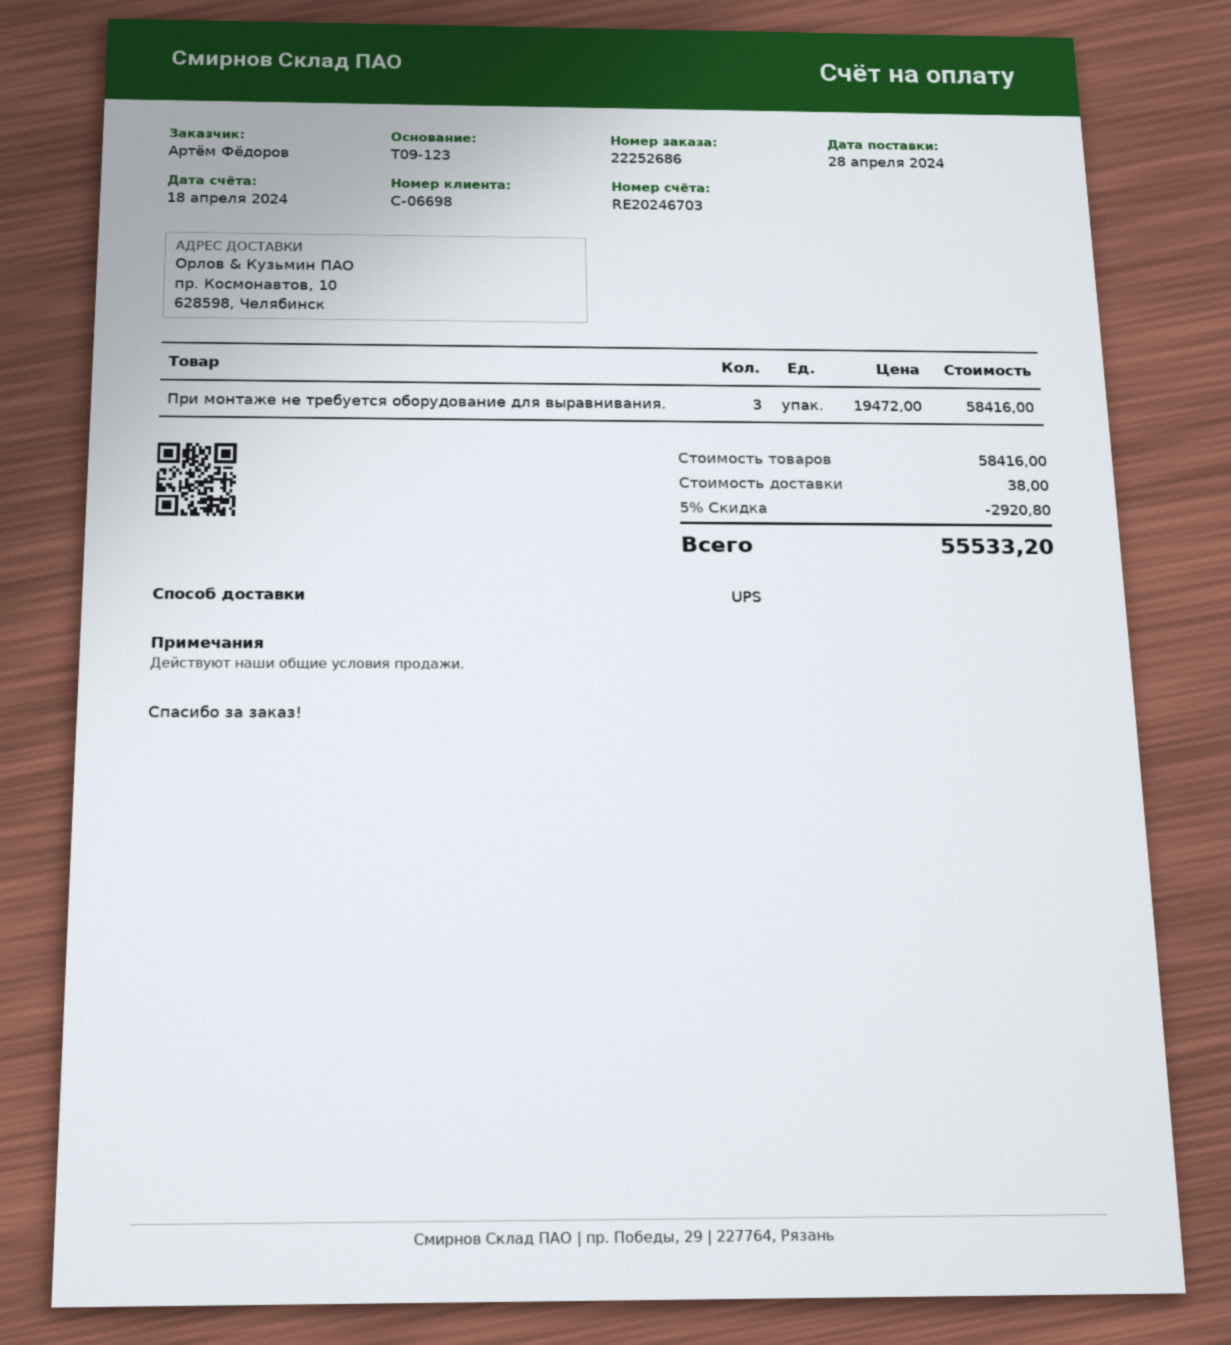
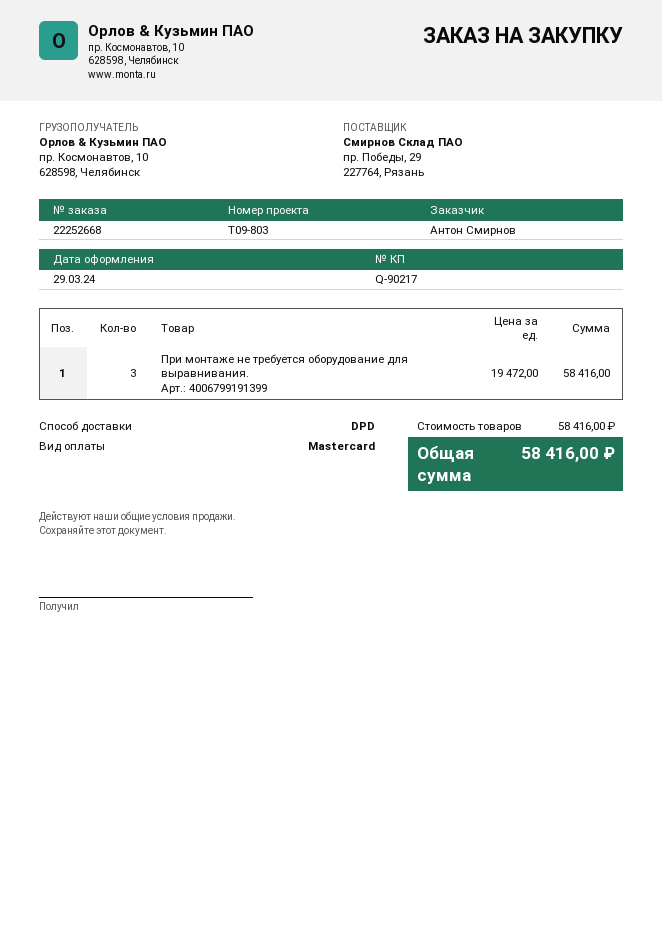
order number: 22252686 -> 22252668
reference: T09-123 -> T09-803
ordered by: Артём Фёдоров -> Антон Смирнов
shipping method: UPS -> DPD
discount: 5% = 2920.80 -> none
shipping: 38.00 -> none
total: 55533.20 -> 58416.00

